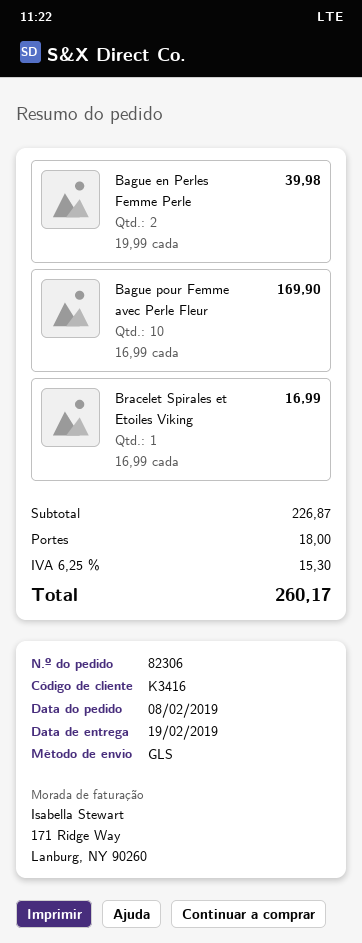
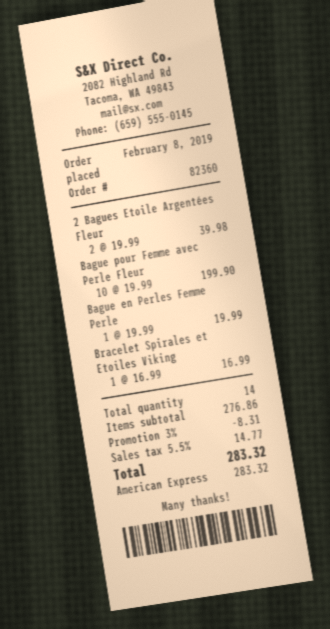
order number: 82306 -> 82360
Bague en Perles Femme Perle: 2 x 19.99 = 39.98 -> 1 x 19.99 = 19.99
Bague pour Femme avec Perle Fleur: 10 x 16.99 = 169.90 -> 10 x 19.99 = 199.90
2 Bagues Etoile Argentées Fleur: none -> 2 x 19.99 = 39.98
subtotal: 226.87 -> 276.86
discount: none -> 3% = 8.31
shipping: 18.00 -> none
tax: 6.25% = 15.30 -> 5.5% = 14.77
total: 260.17 -> 283.32

